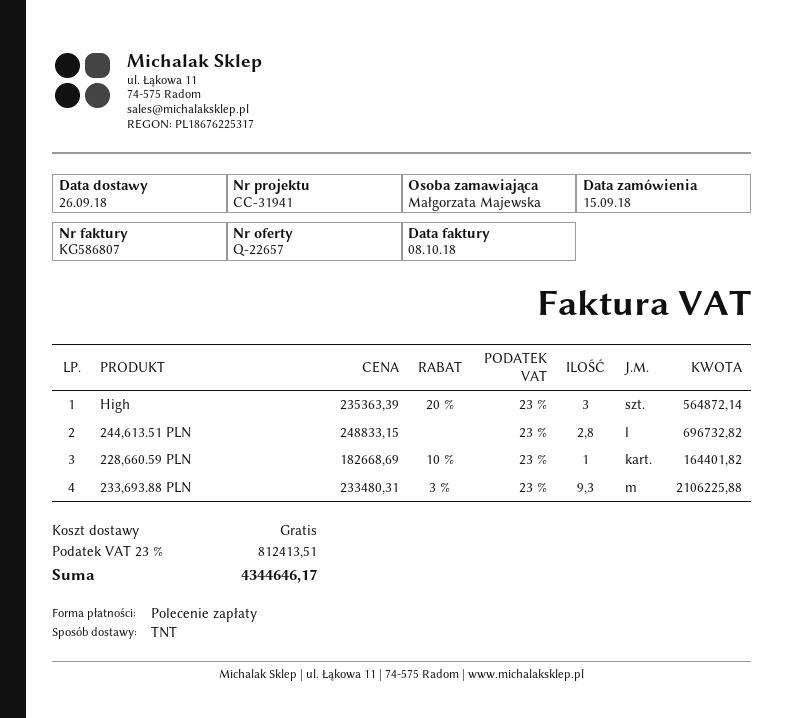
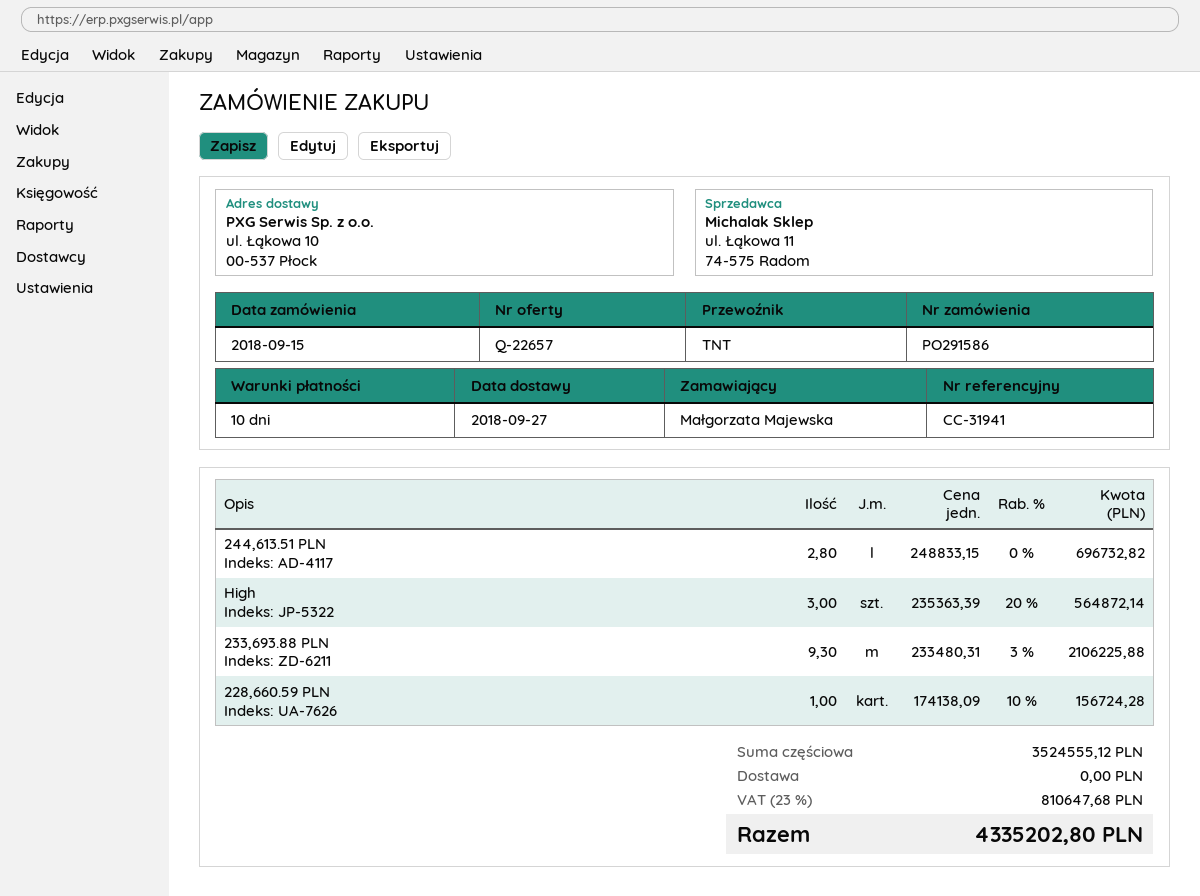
delivery date: 2018-09-26 -> 2018-09-27
228,660.59 PLN: 1 x 182668.69 - 10% = 164401.82 -> 1 x 174138.09 - 10% = 156724.28
tax: 23% = 812413.51 -> 23% = 810647.68
total: 4344646.17 -> 4335202.80

